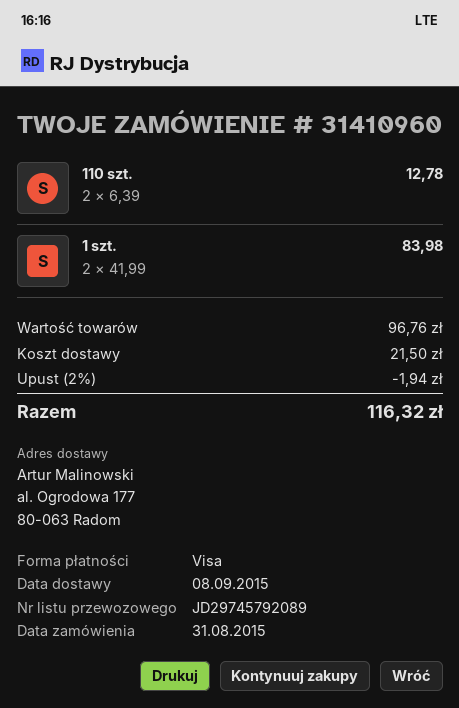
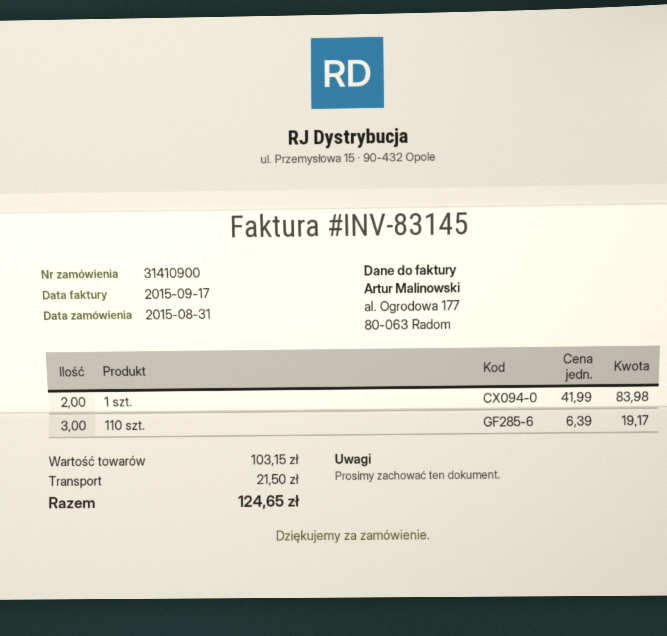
order number: 31410960 -> 31410900
110 szt.: 2 x 6.39 = 12.78 -> 3 x 6.39 = 19.17
subtotal: 96.76 -> 103.15
discount: 2% = 1.94 -> none
total: 116.32 -> 124.65

